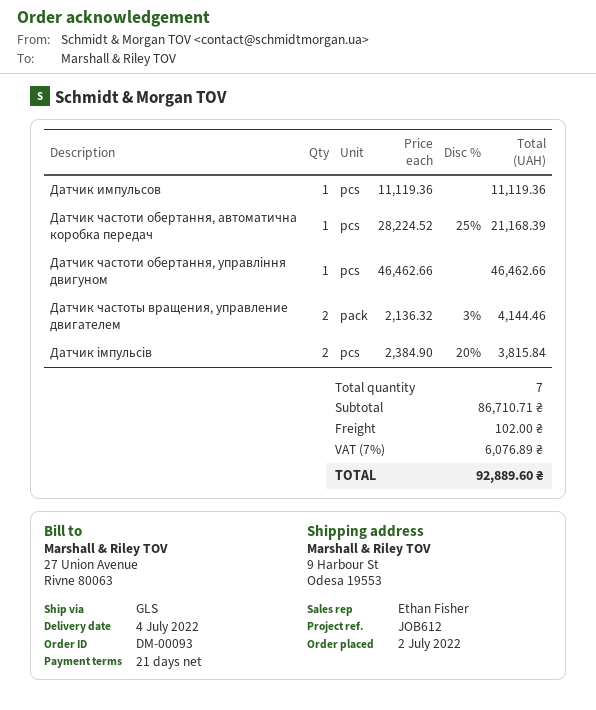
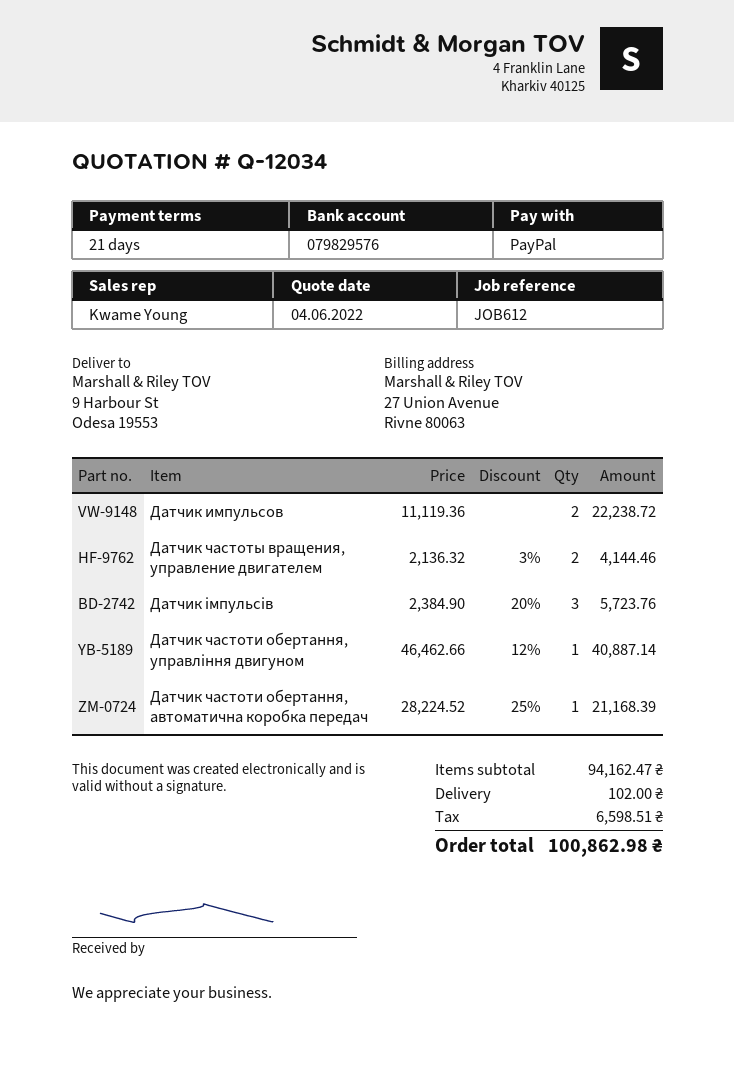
sales rep: Ethan Fisher -> Kwame Young
Датчик импульсов: 1 x 11119.36 = 11119.36 -> 2 x 11119.36 = 22238.72
Датчик частоти обертання, управління двигуном: 1 x 46462.66 = 46462.66 -> 1 x 46462.66 - 12% = 40887.14
Датчик імпульсів: 2 x 2384.90 - 20% = 3815.84 -> 3 x 2384.90 - 20% = 5723.76
subtotal: 86710.71 -> 94162.47
tax: 6076.89 -> 6598.51
total: 92889.60 -> 100862.98

